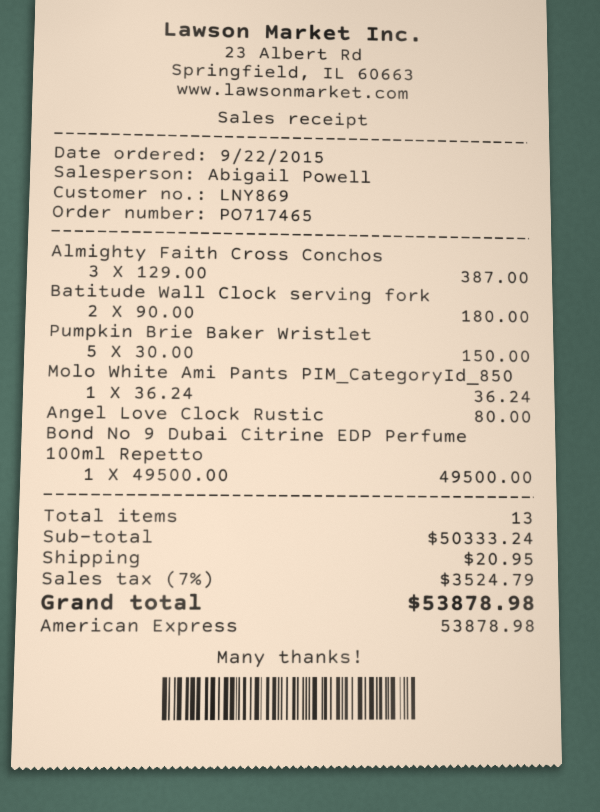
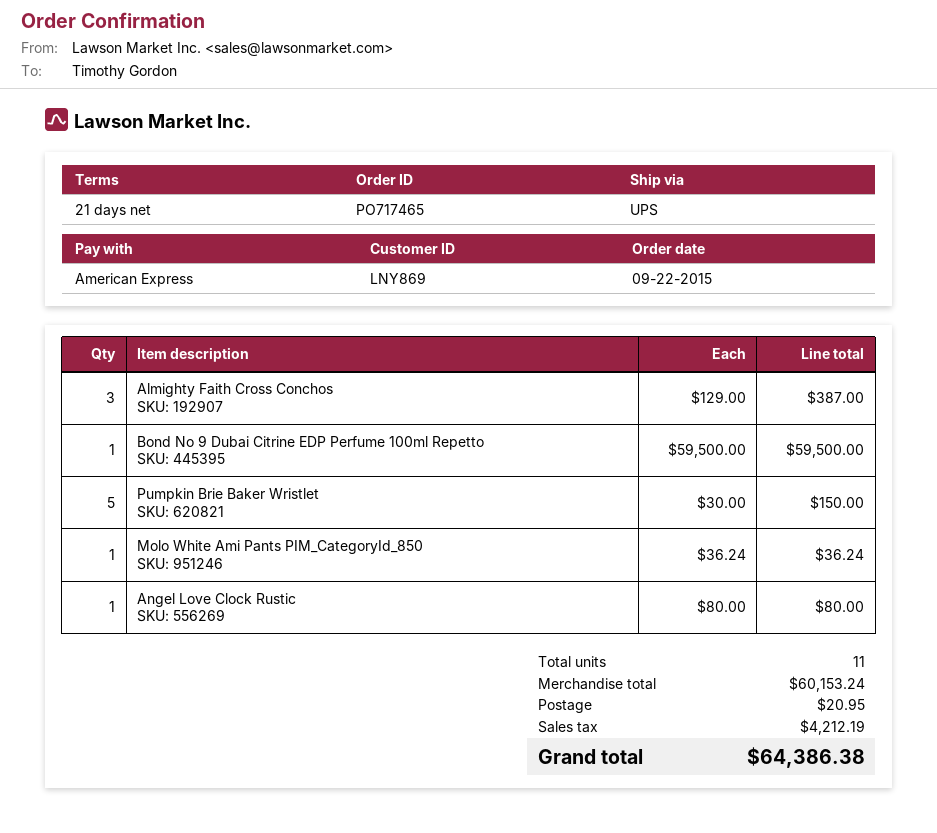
Batitude Wall Clock serving fork: 2 x 90.00 = 180.00 -> none
Bond No 9 Dubai Citrine EDP Perfume 100ml Repetto: 1 x 49500.00 = 49500.00 -> 1 x 59500.00 = 59500.00
total quantity: 13 -> 11
subtotal: 50333.24 -> 60153.24
tax: 3524.79 -> 4212.19
total: 53878.98 -> 64386.38

